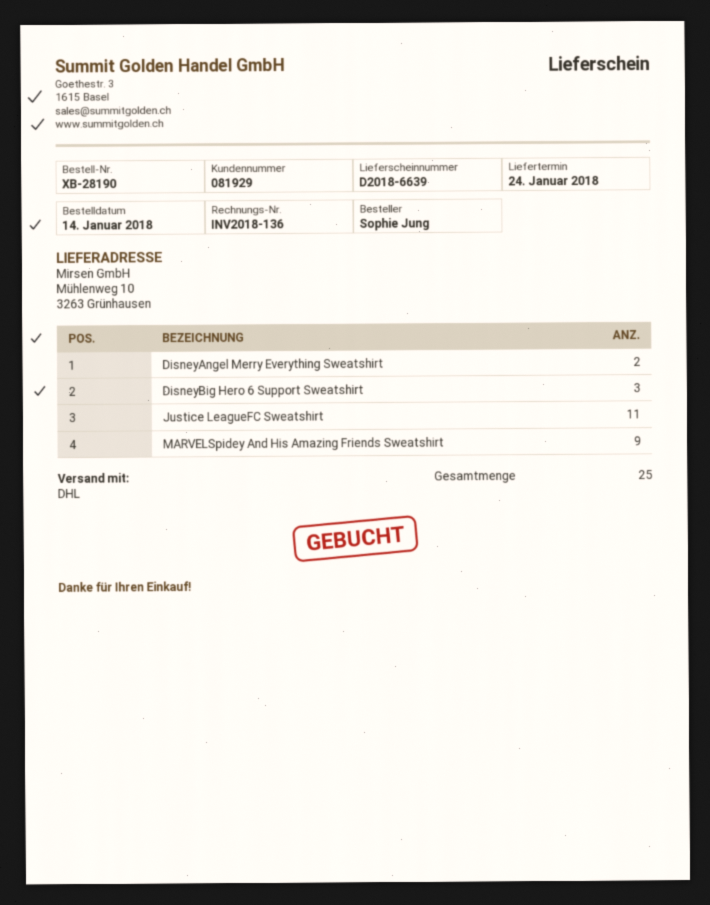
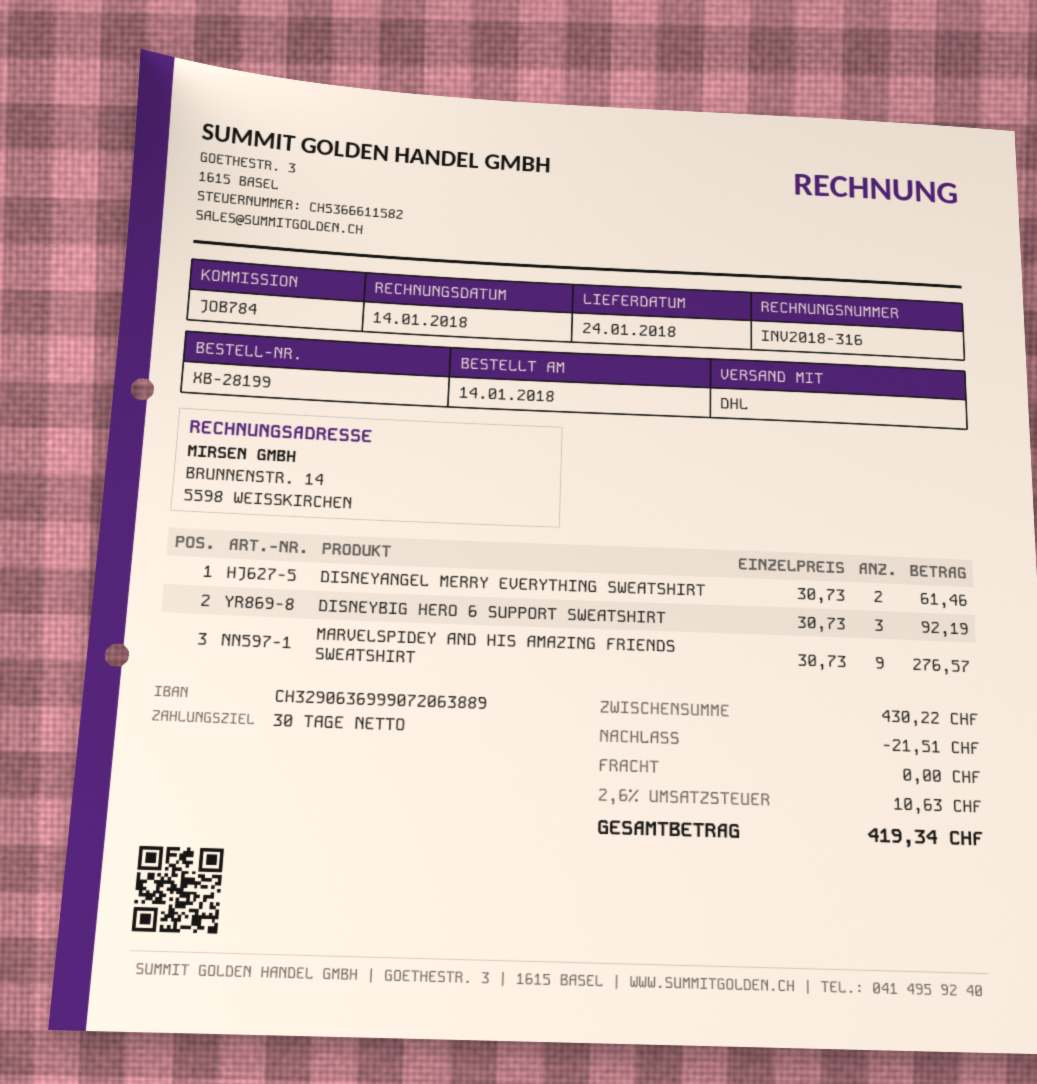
order number: XB-28190 -> XB-28199
invoice number: INV2018-136 -> INV2018-316
Justice LeagueFC Sweatshirt: 11 -> none

